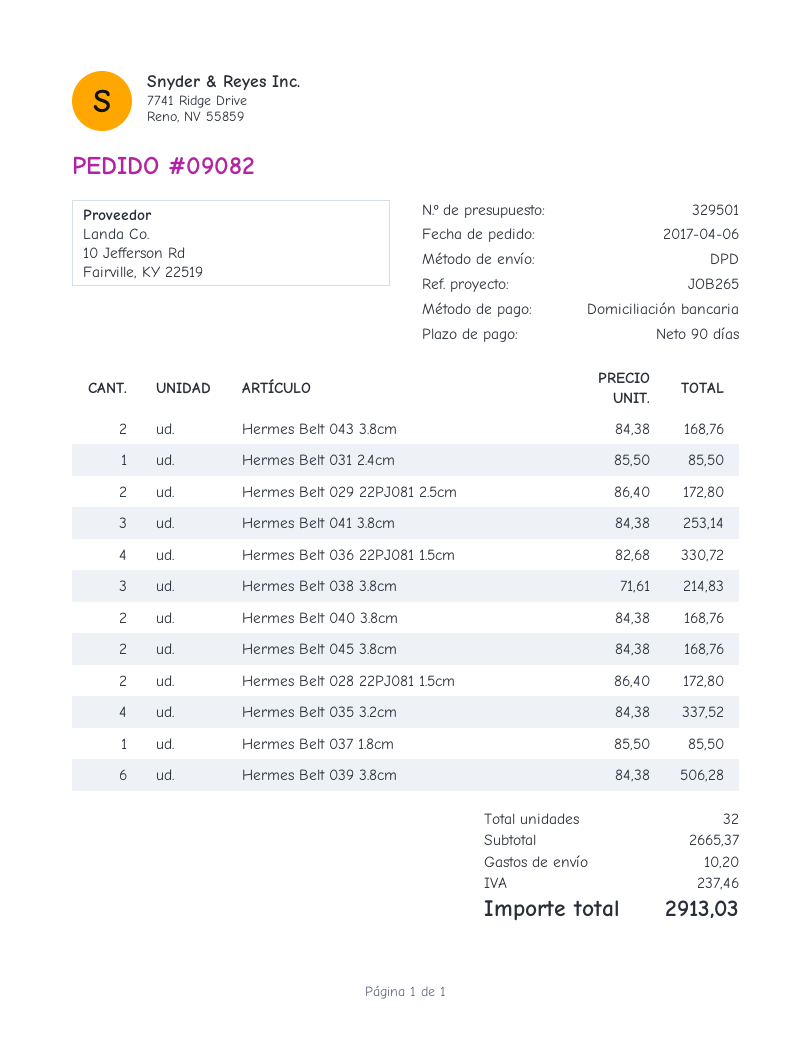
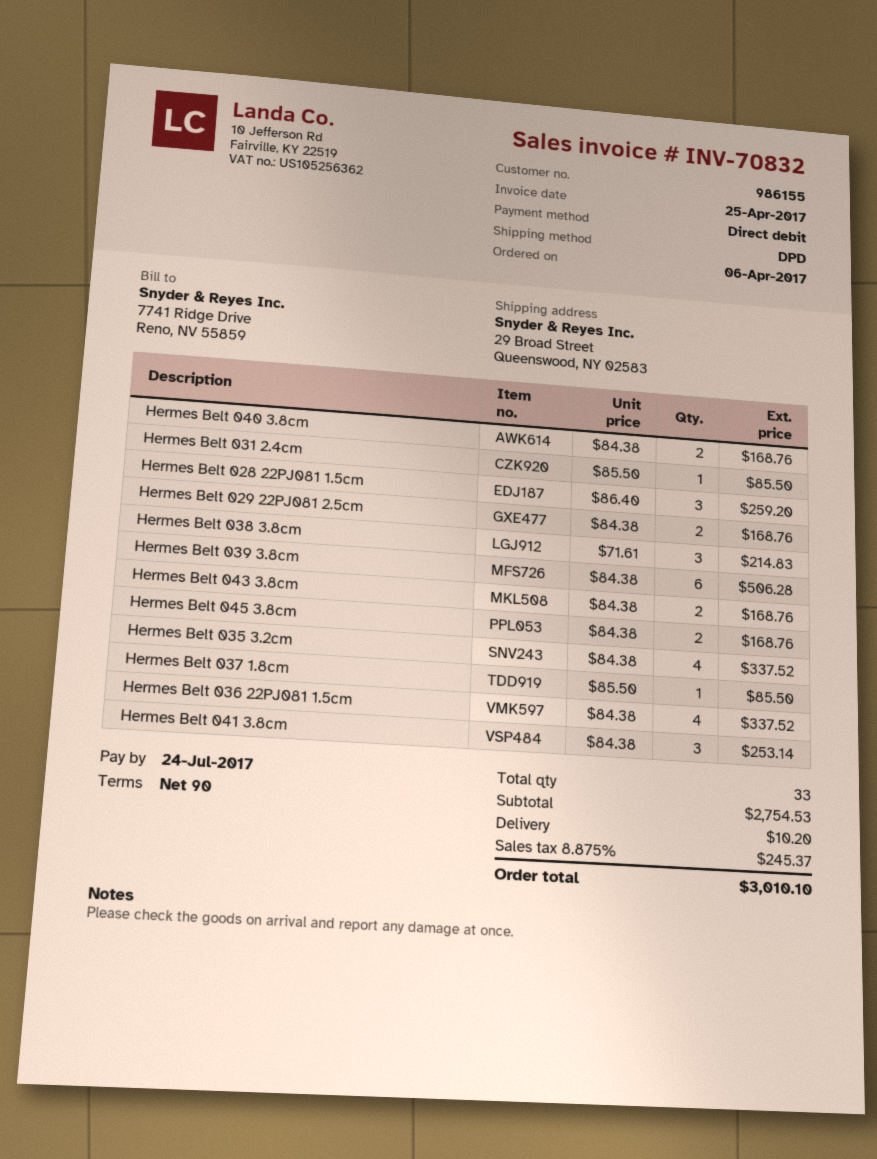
Hermes Belt 029 22PJ081 2.5cm: 2 x 86.40 = 172.80 -> 2 x 84.38 = 168.76
Hermes Belt 036 22PJ081 1.5cm: 4 x 82.68 = 330.72 -> 4 x 84.38 = 337.52
Hermes Belt 028 22PJ081 1.5cm: 2 x 86.40 = 172.80 -> 3 x 86.40 = 259.20
total quantity: 32 -> 33
subtotal: 2665.37 -> 2754.53
tax: 237.46 -> 245.37
total: 2913.03 -> 3010.10

